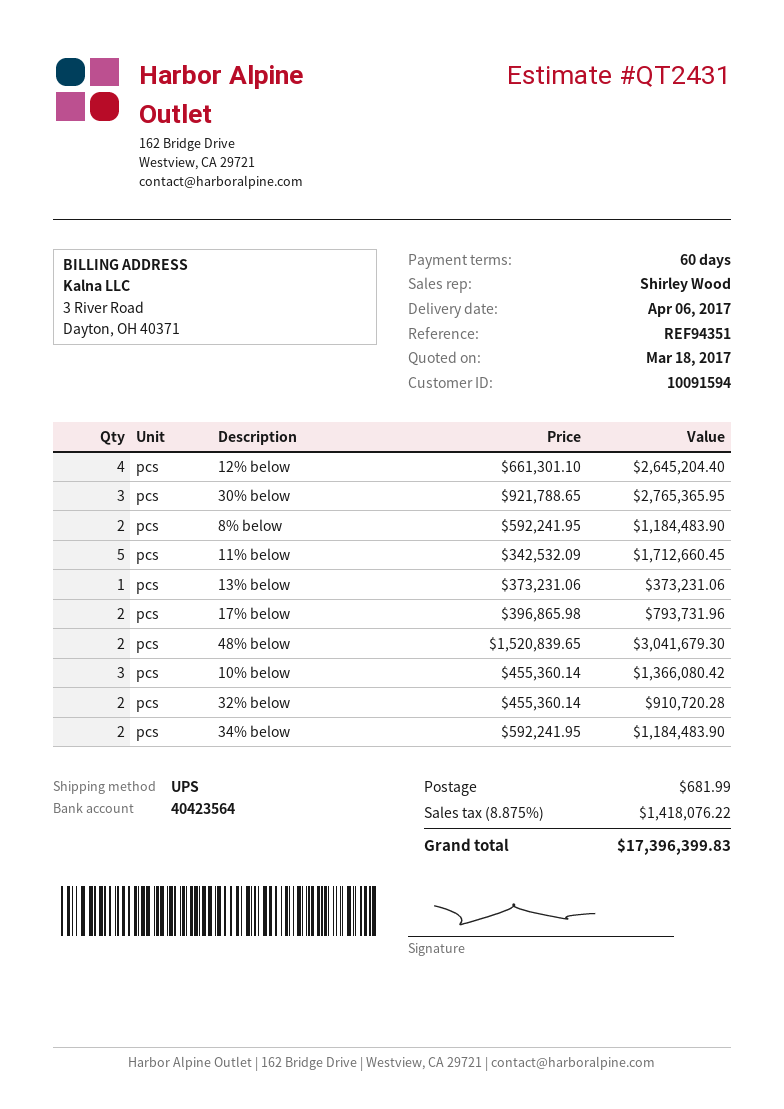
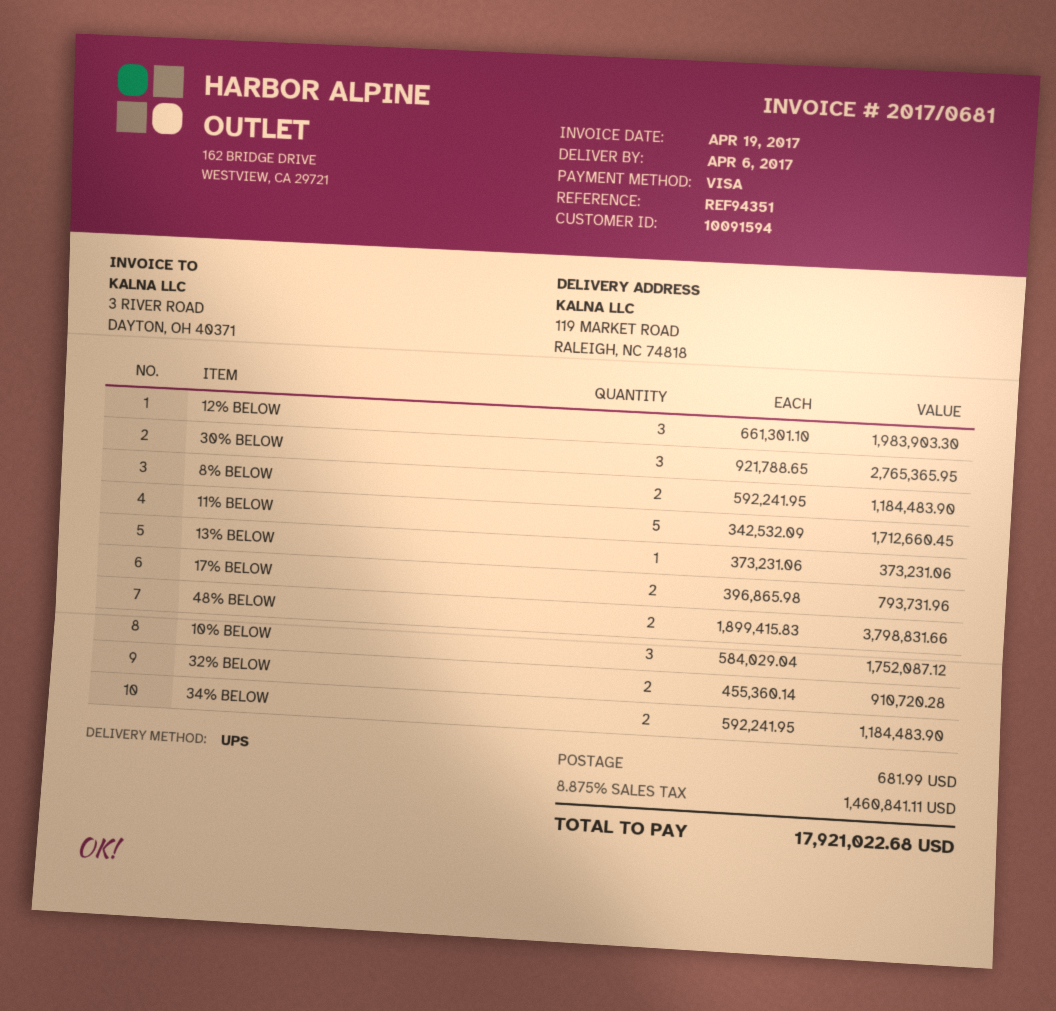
12% below: 4 x 661301.10 = 2645204.40 -> 3 x 661301.10 = 1983903.30
48% below: 2 x 1520839.65 = 3041679.30 -> 2 x 1899415.83 = 3798831.66
10% below: 3 x 455360.14 = 1366080.42 -> 3 x 584029.04 = 1752087.12
tax: 8.875% = 1418076.22 -> 8.875% = 1460841.11
total: 17396399.83 -> 17921022.68

